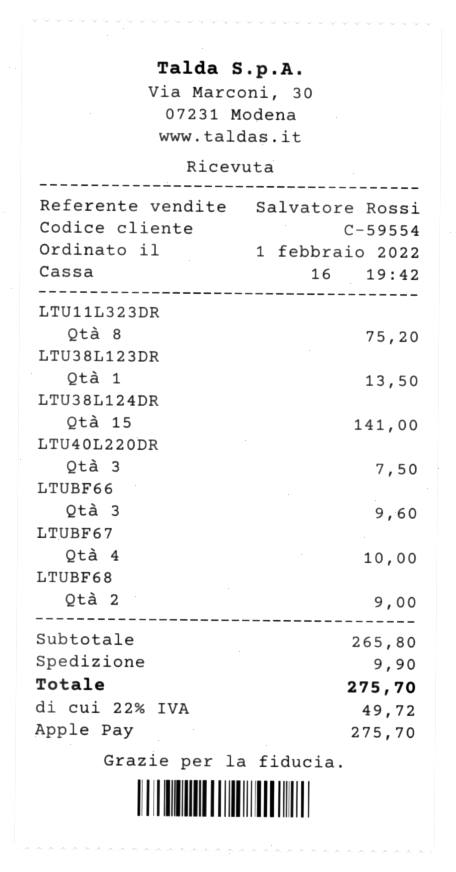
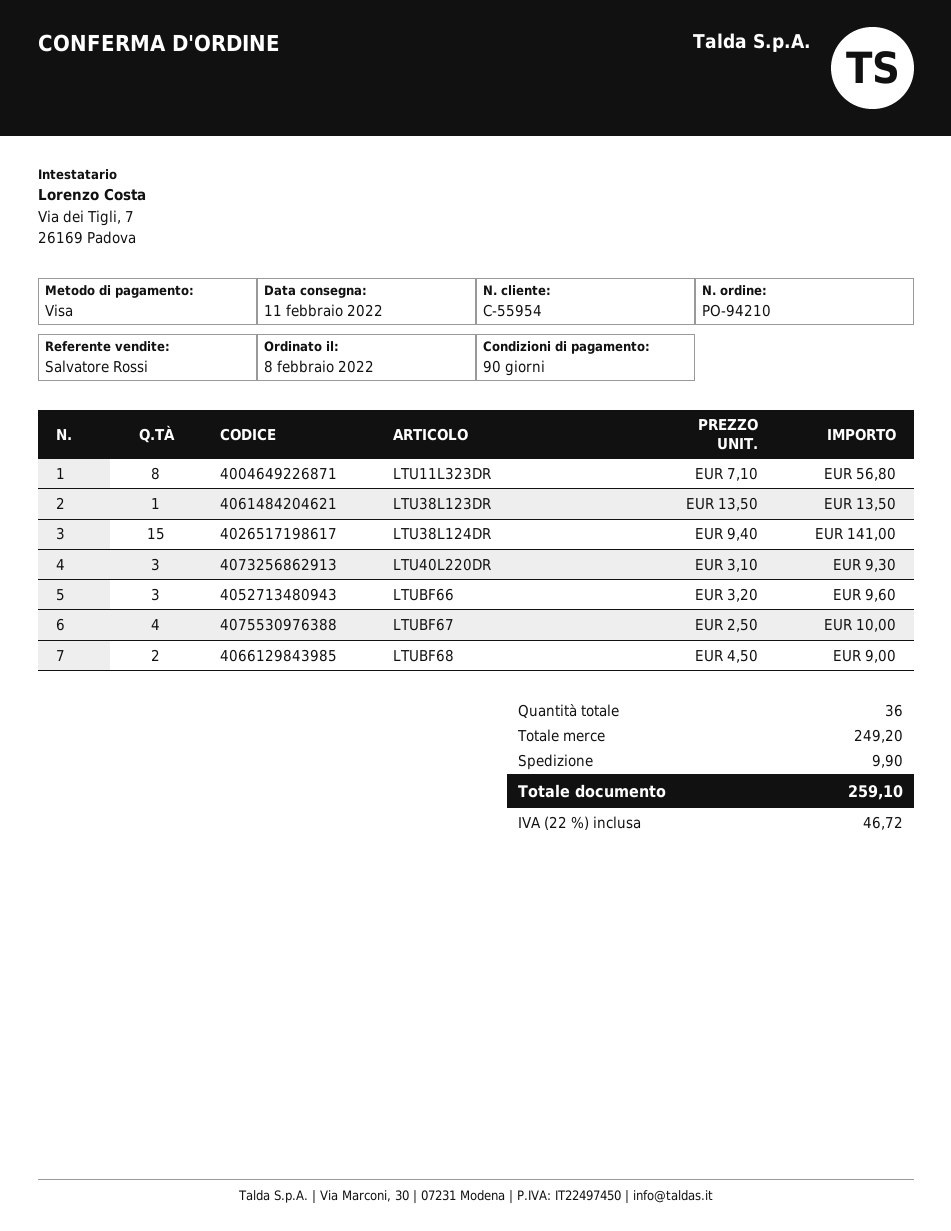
order date: 2022-02-01 -> 2022-02-08
customer number: C-59554 -> C-55954
payment method: Apple Pay -> Visa
LTU11L323DR: 8 for 75.20 -> 8 for 56.80
LTU40L220DR: 3 for 7.50 -> 3 for 9.30
subtotal: 265.80 -> 249.20
tax: 22% = 49.72 -> 22% = 46.72
total: 275.70 -> 259.10

